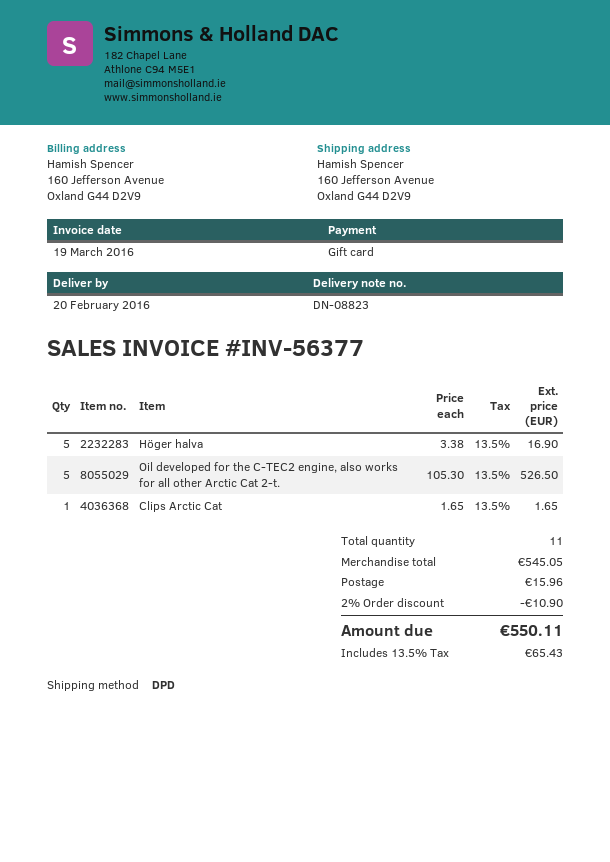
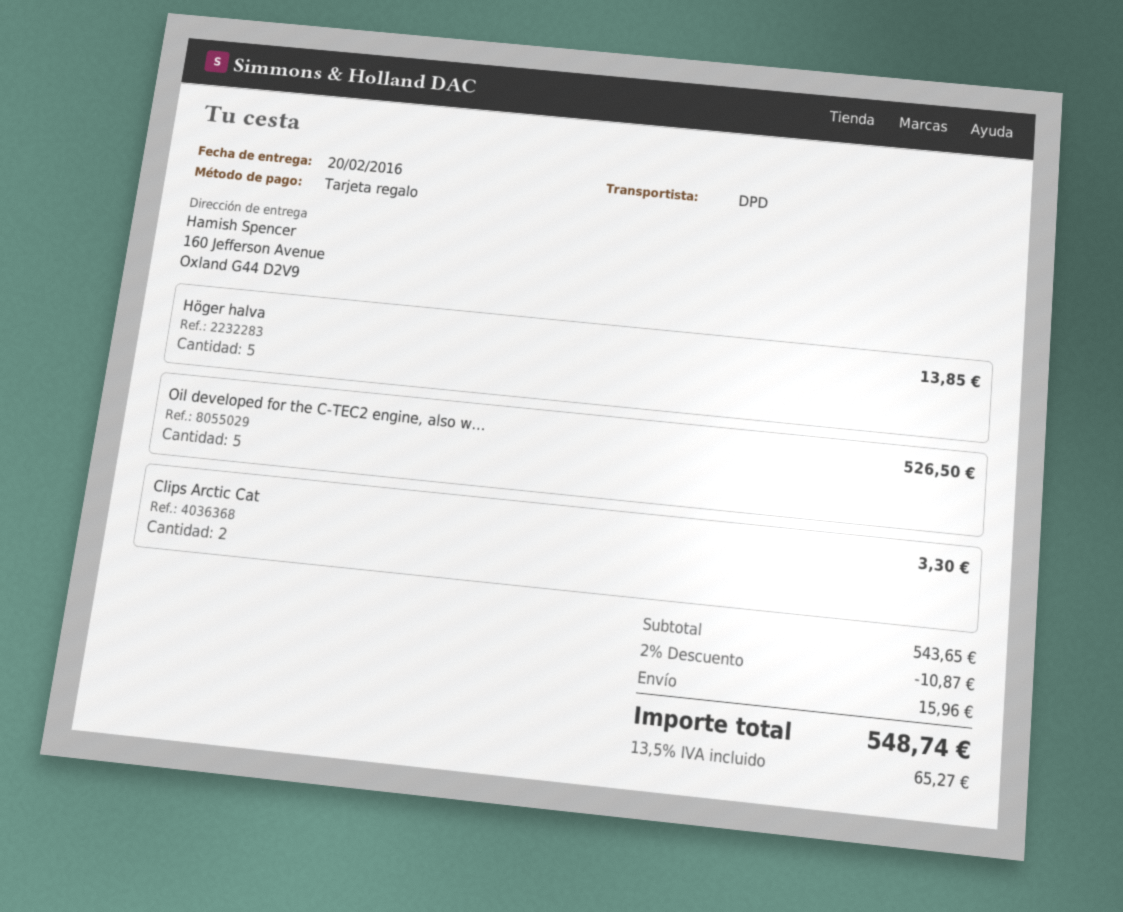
Höger halva: 5 for 16.90 -> 5 for 13.85
Clips Arctic Cat: 1 for 1.65 -> 2 for 3.30
subtotal: 545.05 -> 543.65
discount: 2% = 10.90 -> 2% = 10.87
tax: 13.5% = 65.43 -> 13.5% = 65.27
total: 550.11 -> 548.74

